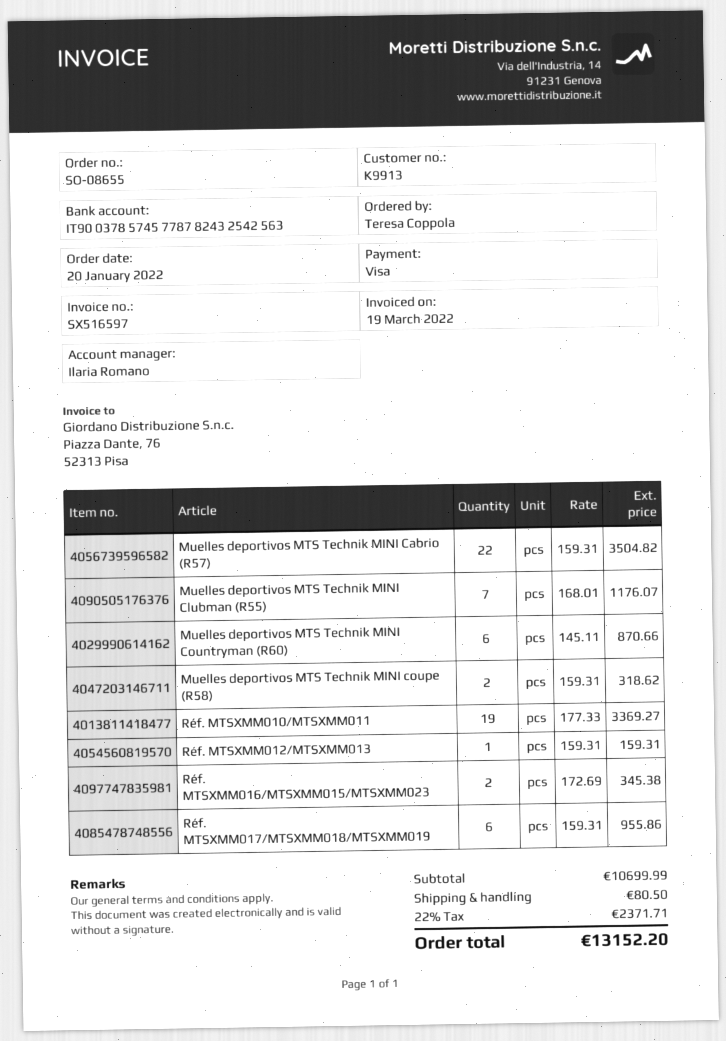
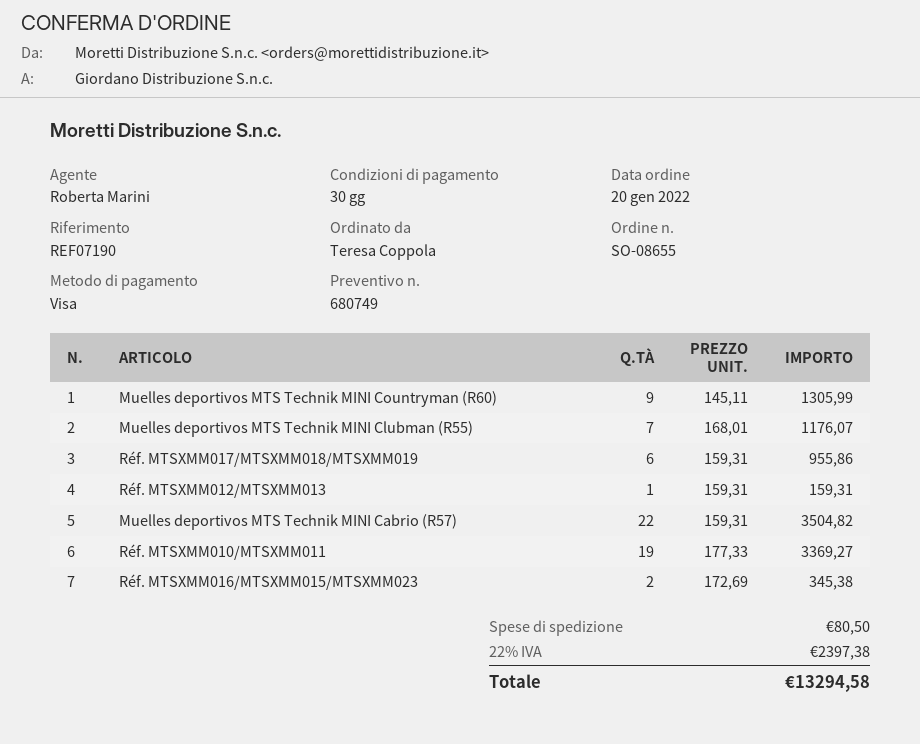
sales rep: Ilaria Romano -> Roberta Marini
Muelles deportivos MTS Technik MINI Countryman (R60): 6 x 145.11 = 870.66 -> 9 x 145.11 = 1305.99
Muelles deportivos MTS Technik MINI coupe (R58): 2 x 159.31 = 318.62 -> none
tax: 22% = 2371.71 -> 22% = 2397.38
total: 13152.20 -> 13294.58

